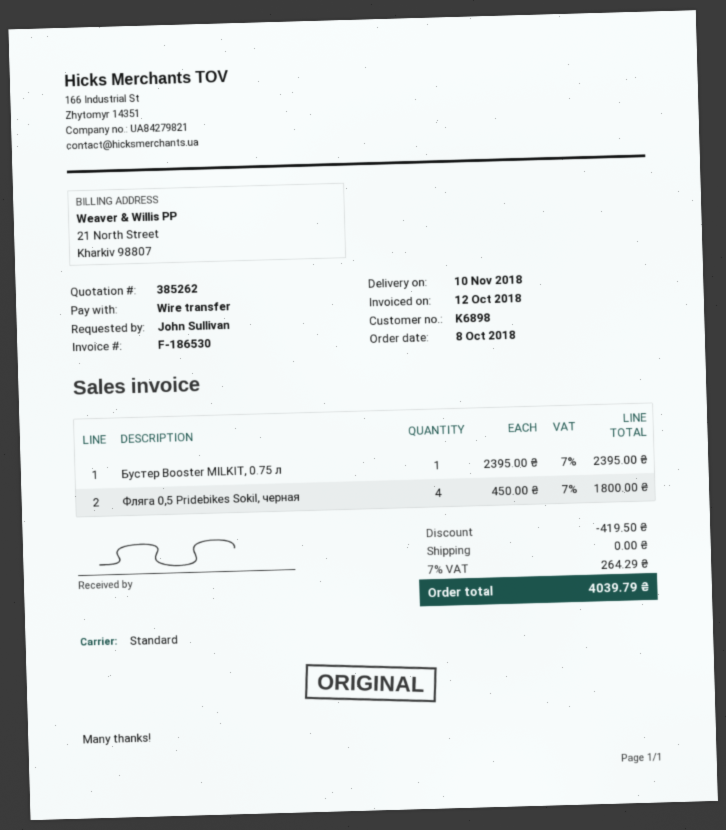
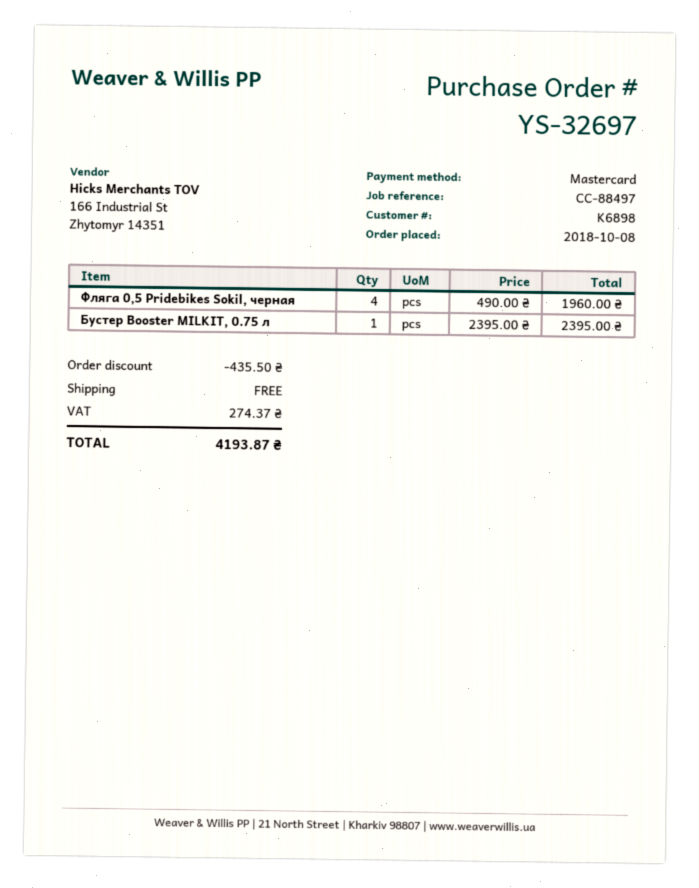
payment method: bank transfer -> Mastercard
Фляга 0,5 Pridebikes Sokil, черная: 4 x 450.00 = 1800.00 -> 4 x 490.00 = 1960.00
discount: 419.50 -> 435.50
tax: 264.29 -> 274.37
total: 4039.79 -> 4193.87

